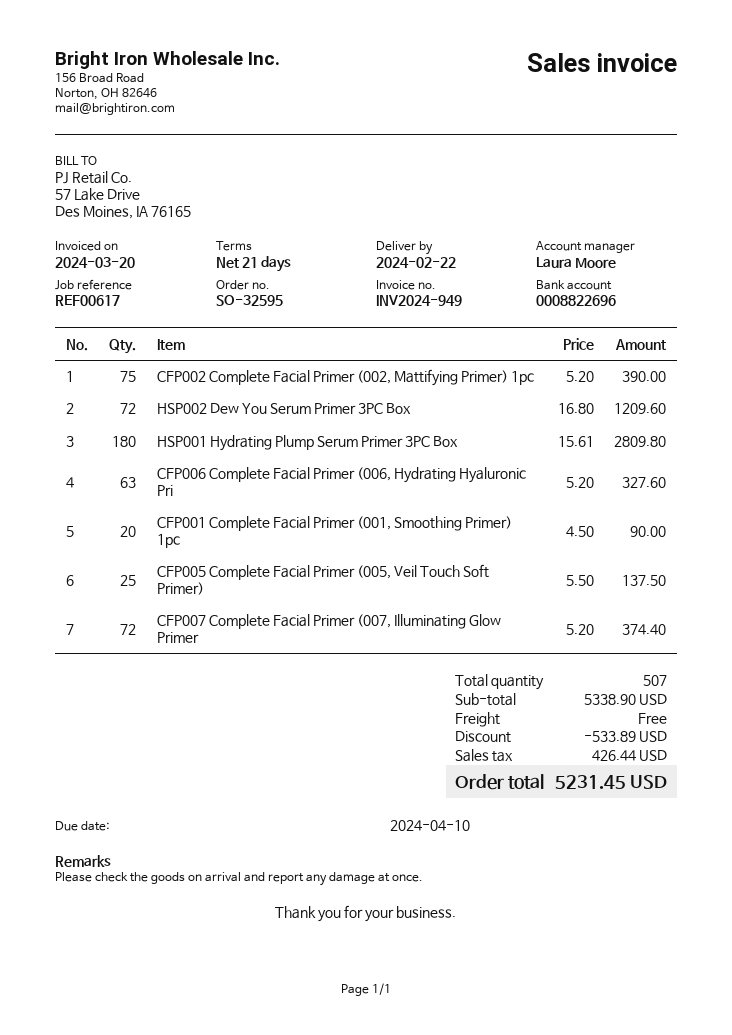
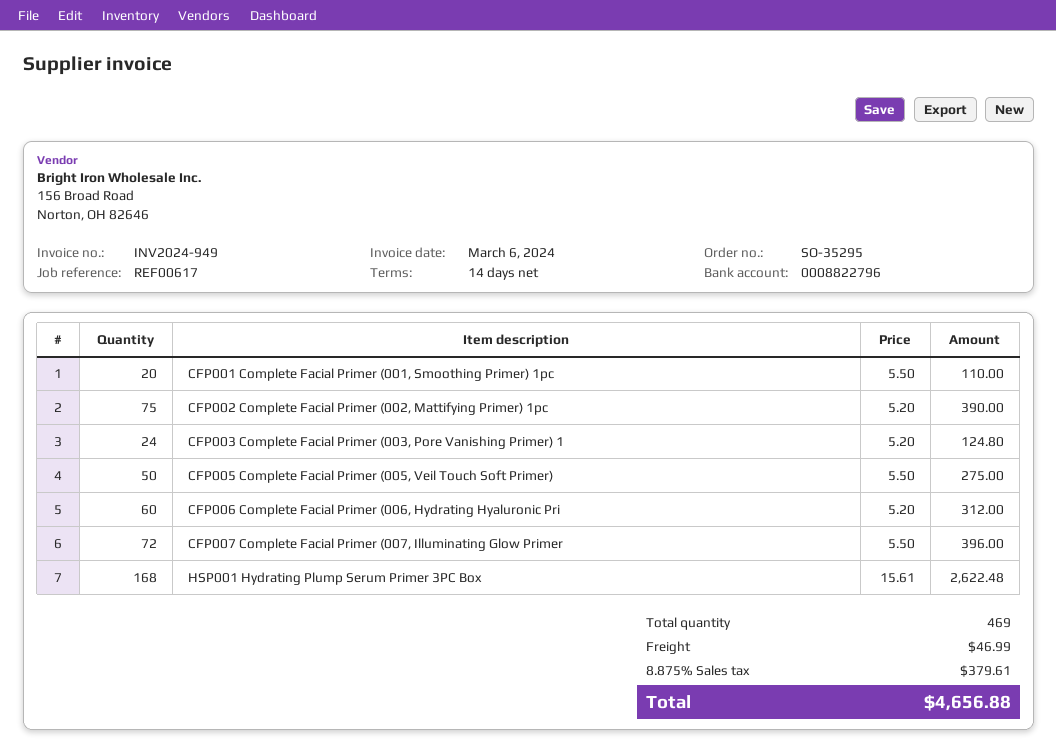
order number: SO-32595 -> SO-35295
invoice date: 2024-03-20 -> 2024-03-06
payment terms: 21 days -> 14 days
bank account: 0008822696 -> 0008822796
HSP002 Dew You Serum Primer 3PC Box: 72 x 16.80 = 1209.60 -> none
HSP001 Hydrating Plump Serum Primer 3PC Box: 180 x 15.61 = 2809.80 -> 168 x 15.61 = 2622.48
CFP006 Complete Facial Primer (006, Hydrating Hyaluronic Pri: 63 x 5.20 = 327.60 -> 60 x 5.20 = 312.00
CFP001 Complete Facial Primer (001, Smoothing Primer) 1pc: 20 x 4.50 = 90.00 -> 20 x 5.50 = 110.00
CFP005 Complete Facial Primer (005, Veil Touch Soft Primer): 25 x 5.50 = 137.50 -> 50 x 5.50 = 275.00
CFP007 Complete Facial Primer (007, Illuminating Glow Primer: 72 x 5.20 = 374.40 -> 72 x 5.50 = 396.00
CFP003 Complete Facial Primer (003, Pore Vanishing Primer) 1: none -> 24 x 5.20 = 124.80
total quantity: 507 -> 469
discount: 533.89 -> none
shipping: 0.00 -> 46.99
tax: 426.44 -> 379.61
total: 5231.45 -> 4656.88

